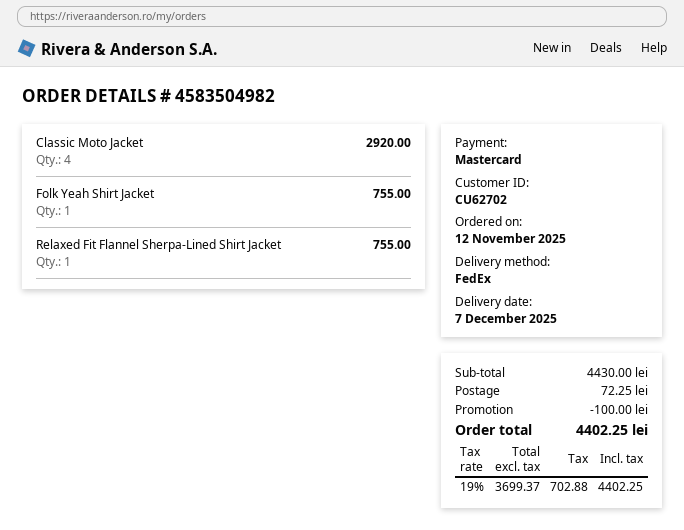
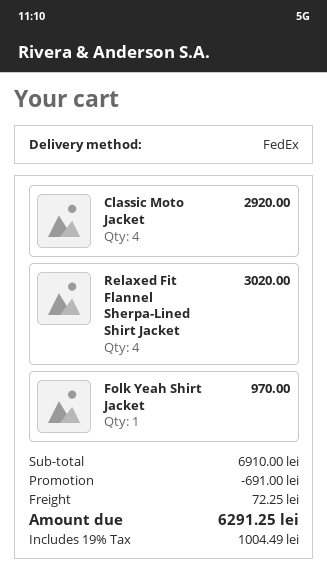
Folk Yeah Shirt Jacket: 1 for 755.00 -> 1 for 970.00
Relaxed Fit Flannel Sherpa-Lined Shirt Jacket: 1 for 755.00 -> 4 for 3020.00
subtotal: 4430.00 -> 6910.00
discount: 100.00 -> 691.00
tax: 19% = 702.88 -> 19% = 1004.49
total: 4402.25 -> 6291.25

